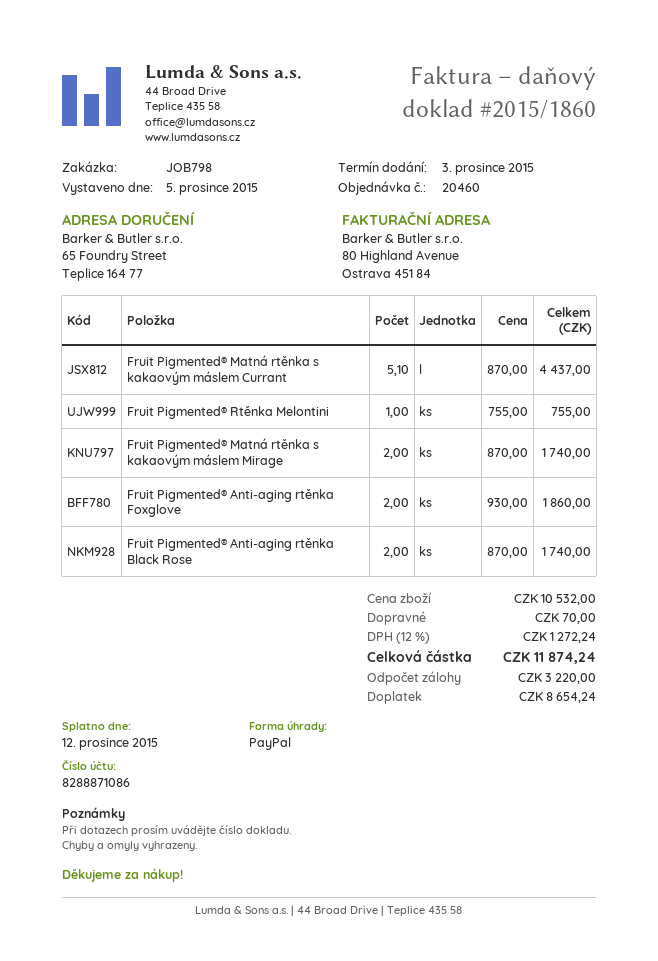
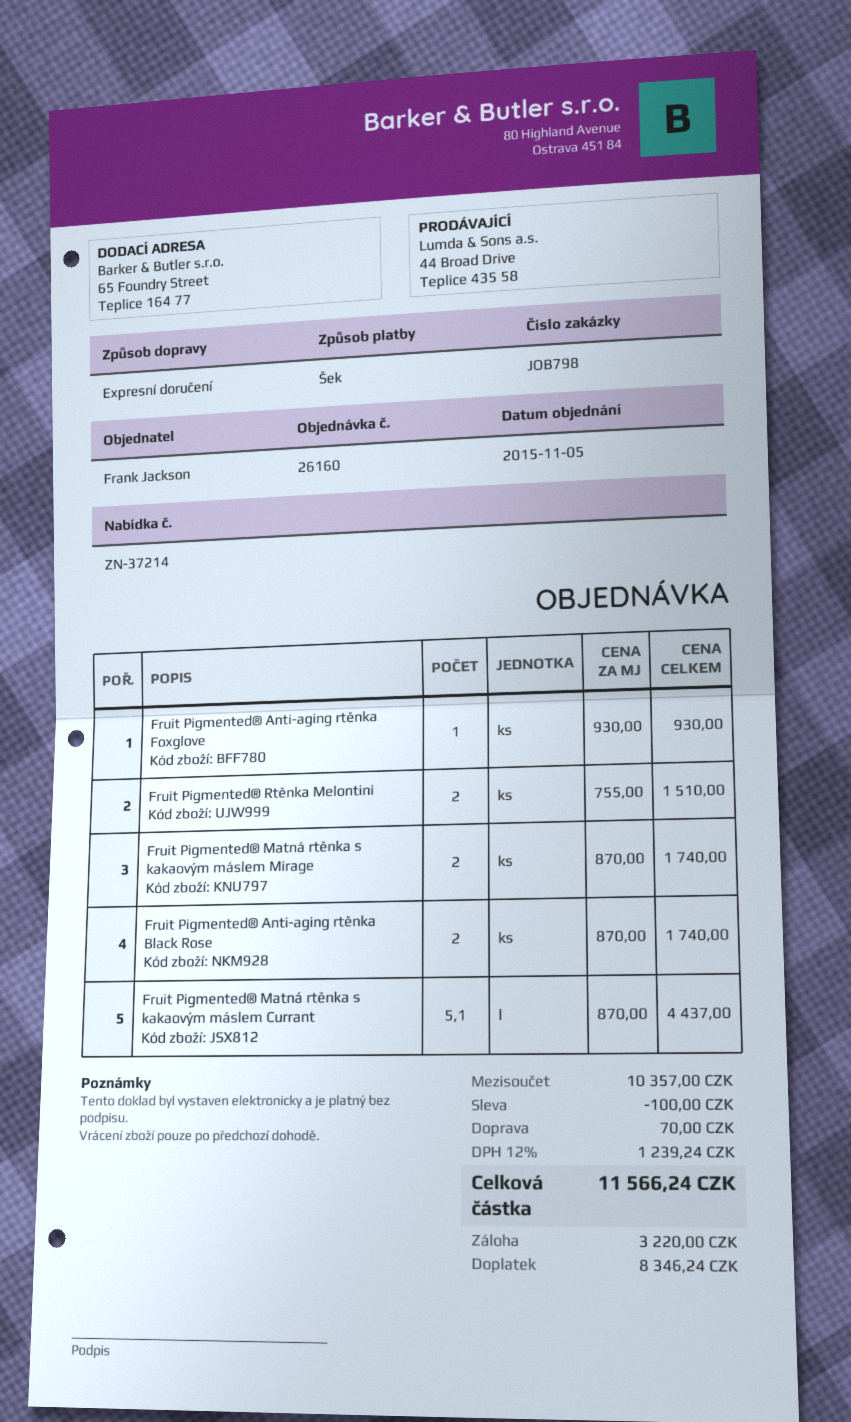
order number: 20460 -> 26160
payment method: PayPal -> cheque
Fruit Pigmented® Rtěnka Melontini: 1 x 755.00 = 755.00 -> 2 x 755.00 = 1510.00
Fruit Pigmented® Anti-aging rtěnka Foxglove: 2 x 930.00 = 1860.00 -> 1 x 930.00 = 930.00
subtotal: 10532.00 -> 10357.00
discount: none -> 100.00
tax: 12% = 1272.24 -> 12% = 1239.24
total: 11874.24 -> 11566.24
balance: 8654.24 -> 8346.24

